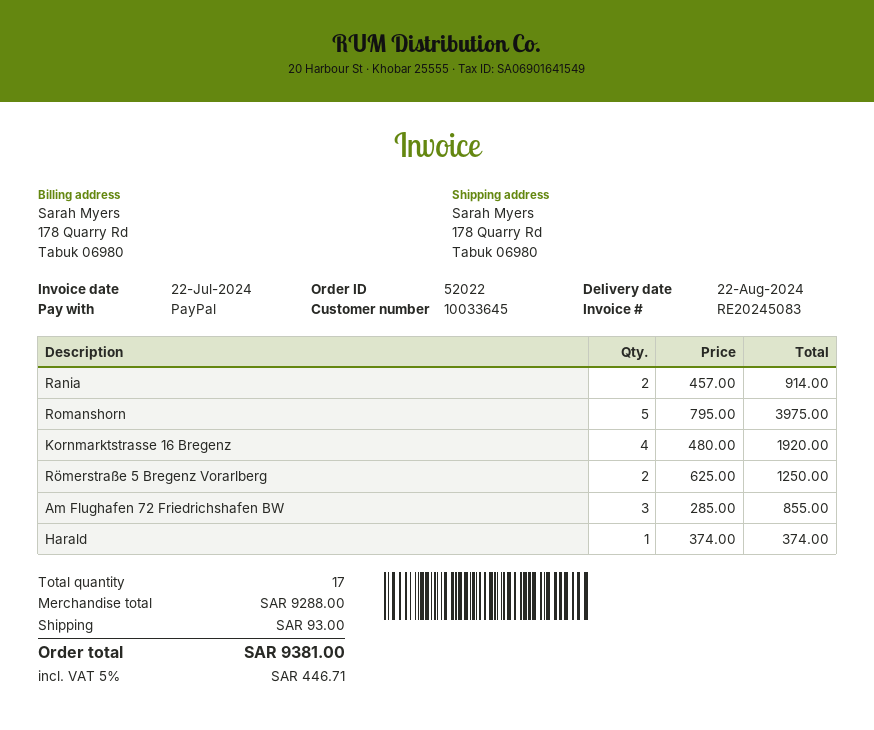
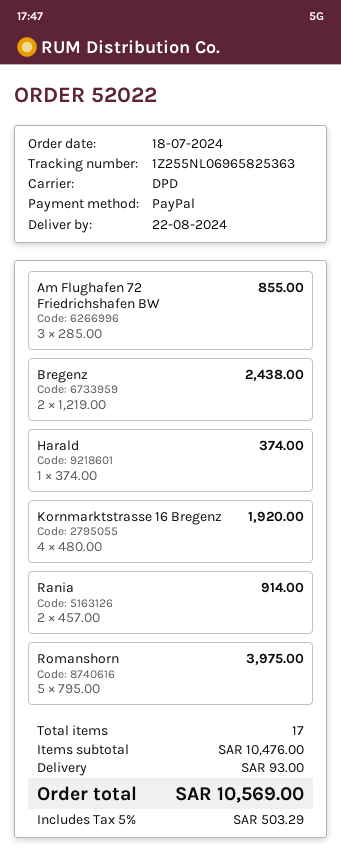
Römerstraße 5 Bregenz Vorarlberg: 2 x 625.00 = 1250.00 -> none
Bregenz: none -> 2 x 1219.00 = 2438.00
subtotal: 9288.00 -> 10476.00
tax: 5% = 446.71 -> 5% = 503.29
total: 9381.00 -> 10569.00

